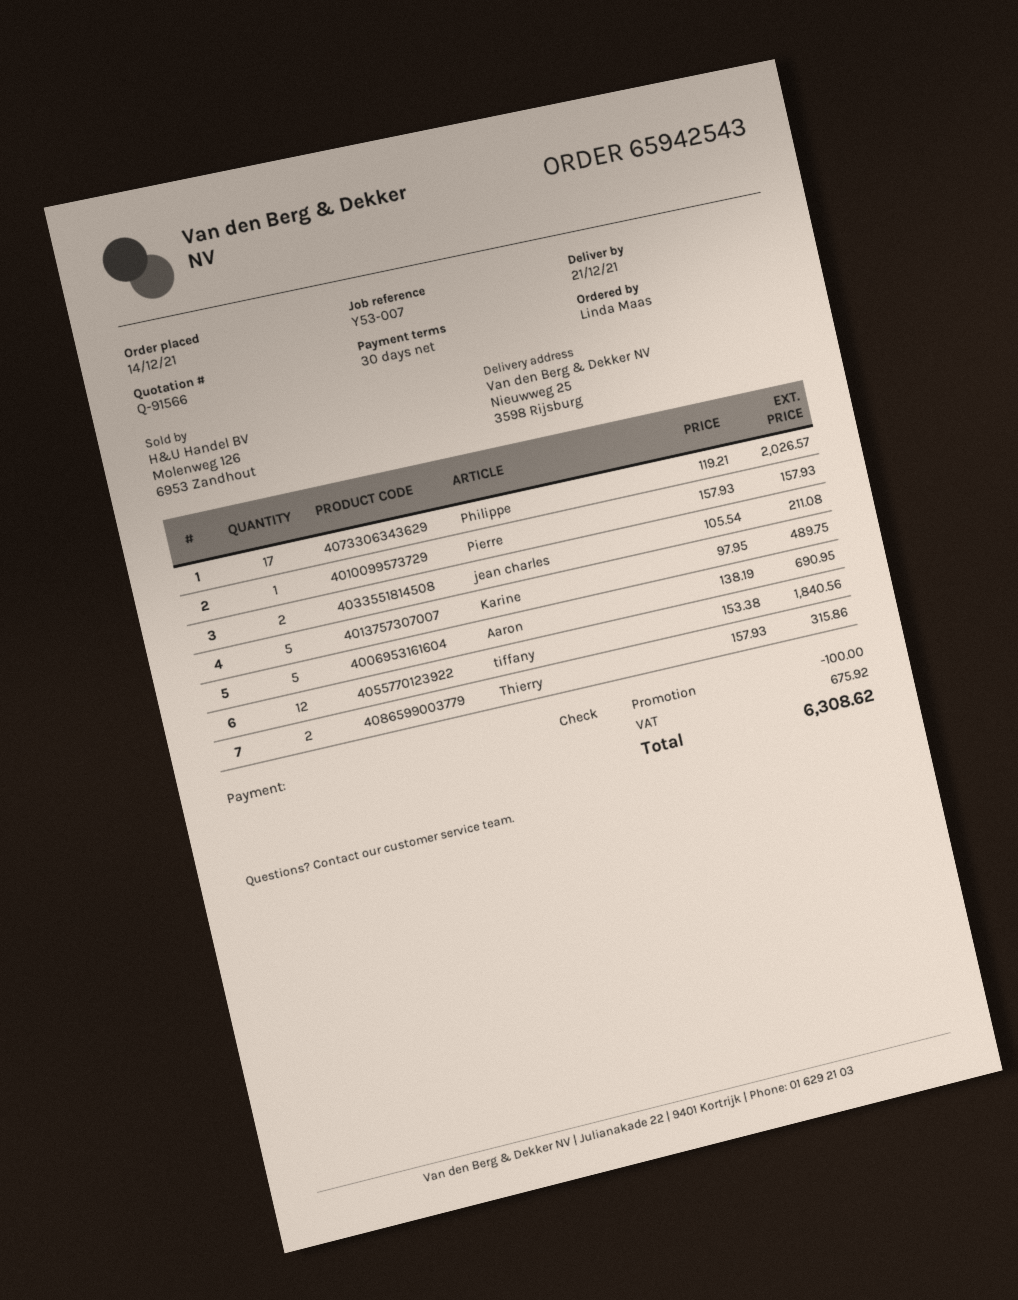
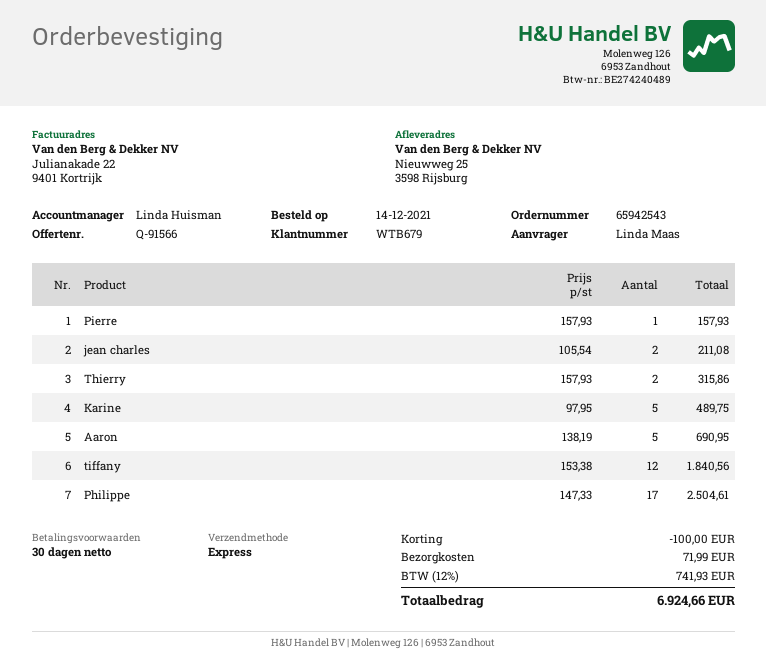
Philippe: 17 x 119.21 = 2026.57 -> 17 x 147.33 = 2504.61
shipping: none -> 71.99
tax: 675.92 -> 741.93
total: 6308.62 -> 6924.66

